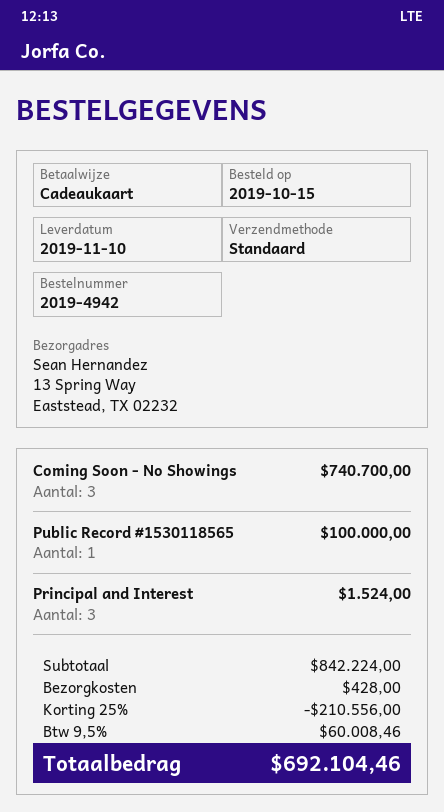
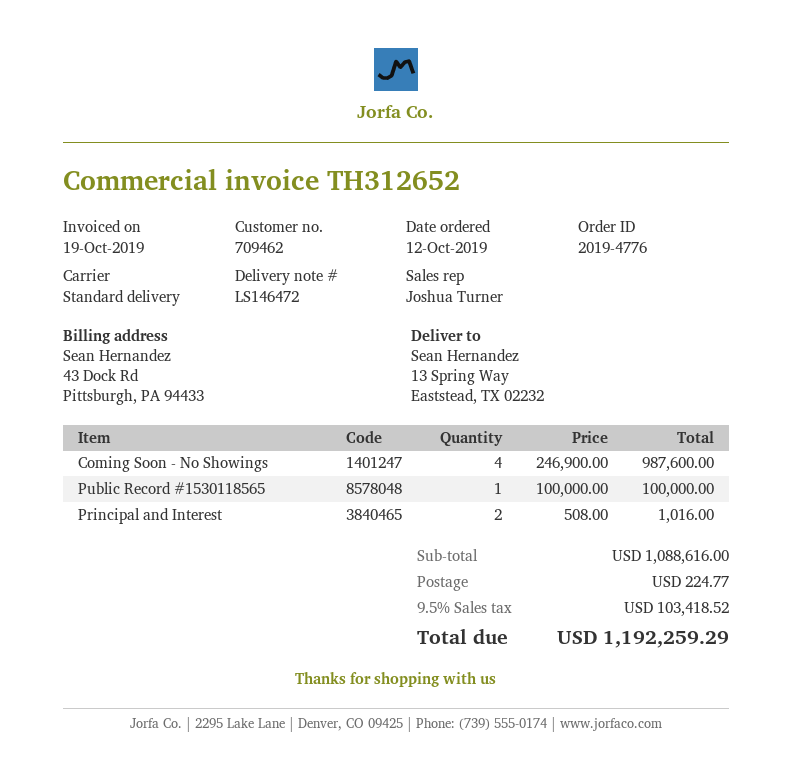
order number: 2019-4942 -> 2019-4776
order date: 2019-10-15 -> 2019-10-12
Coming Soon - No Showings: 3 for 740700.00 -> 4 for 987600.00
Principal and Interest: 3 for 1524.00 -> 2 for 1016.00
subtotal: 842224.00 -> 1088616.00
discount: 25% = 210556.00 -> none
shipping: 428.00 -> 224.77
tax: 9.5% = 60008.46 -> 9.5% = 103418.52
total: 692104.46 -> 1192259.29

